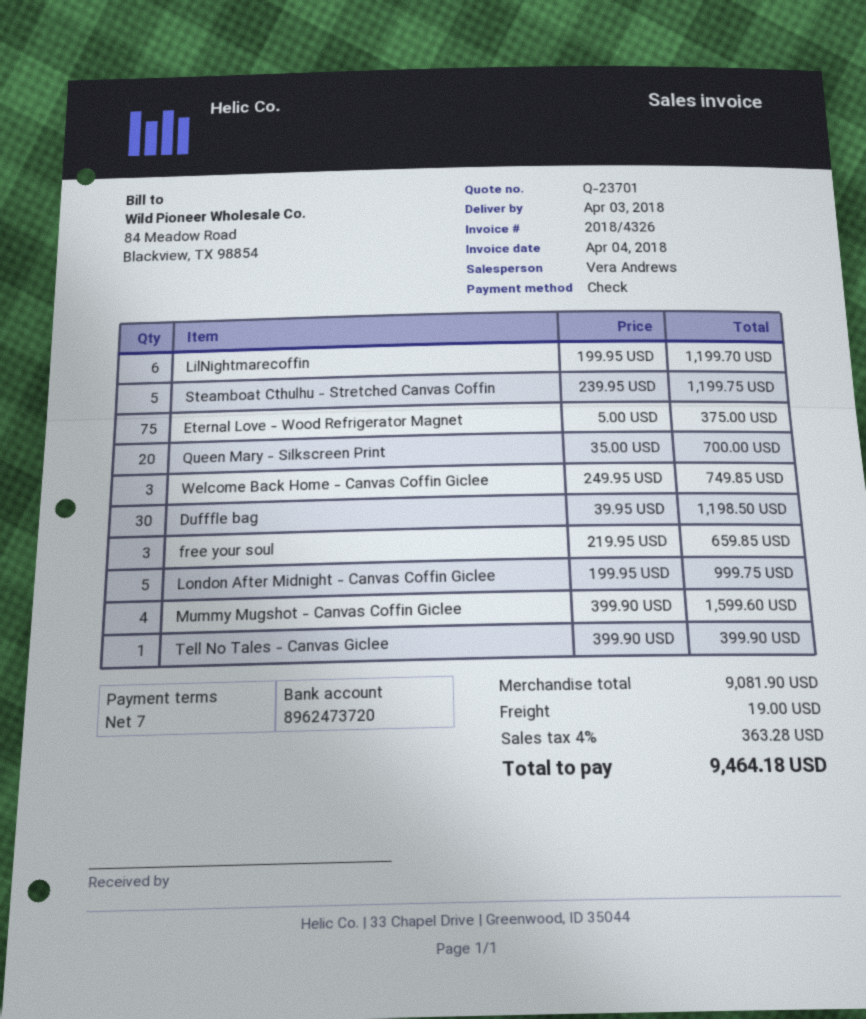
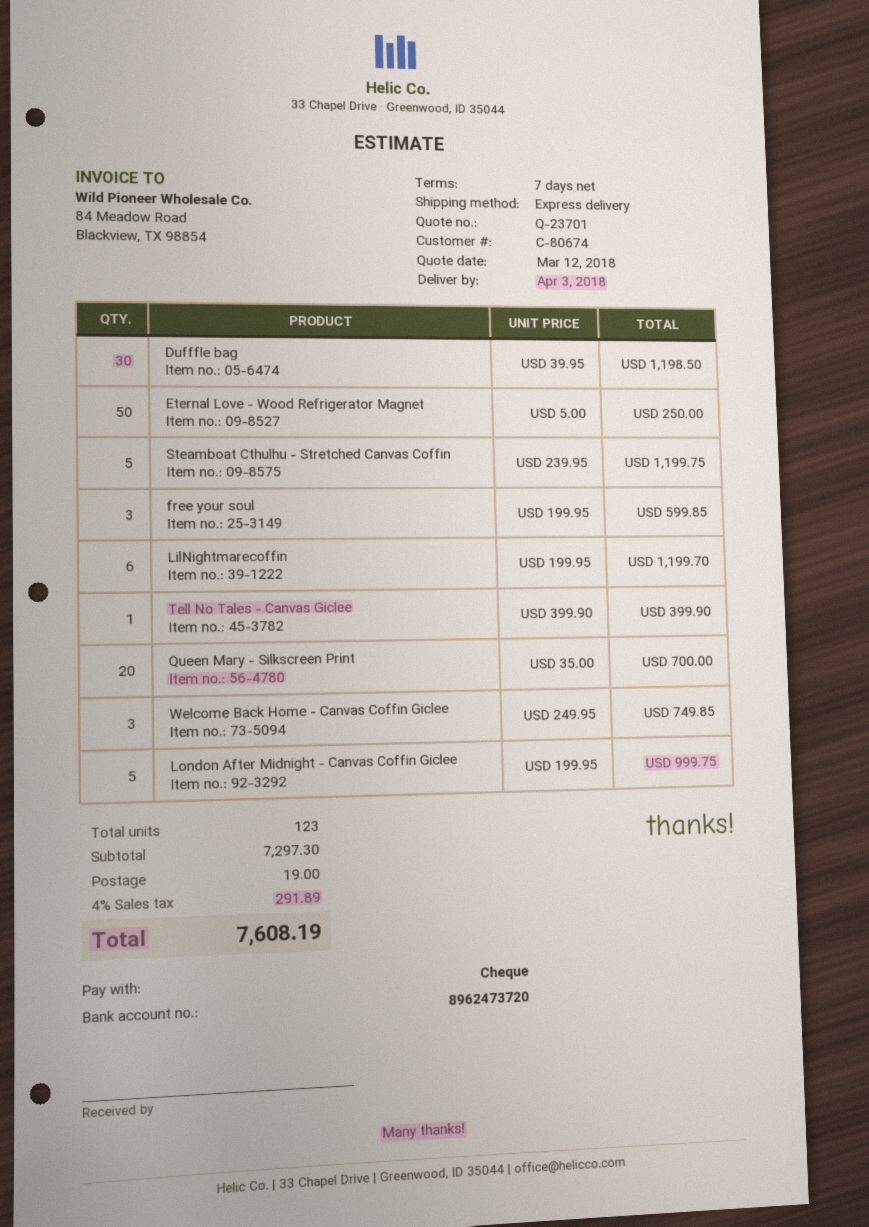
Eternal Love - Wood Refrigerator Magnet: 75 x 5.00 = 375.00 -> 50 x 5.00 = 250.00
free your soul: 3 x 219.95 = 659.85 -> 3 x 199.95 = 599.85
Mummy Mugshot - Canvas Coffin Giclee: 4 x 399.90 = 1599.60 -> none
subtotal: 9081.90 -> 7297.30
tax: 4% = 363.28 -> 4% = 291.89
total: 9464.18 -> 7608.19

